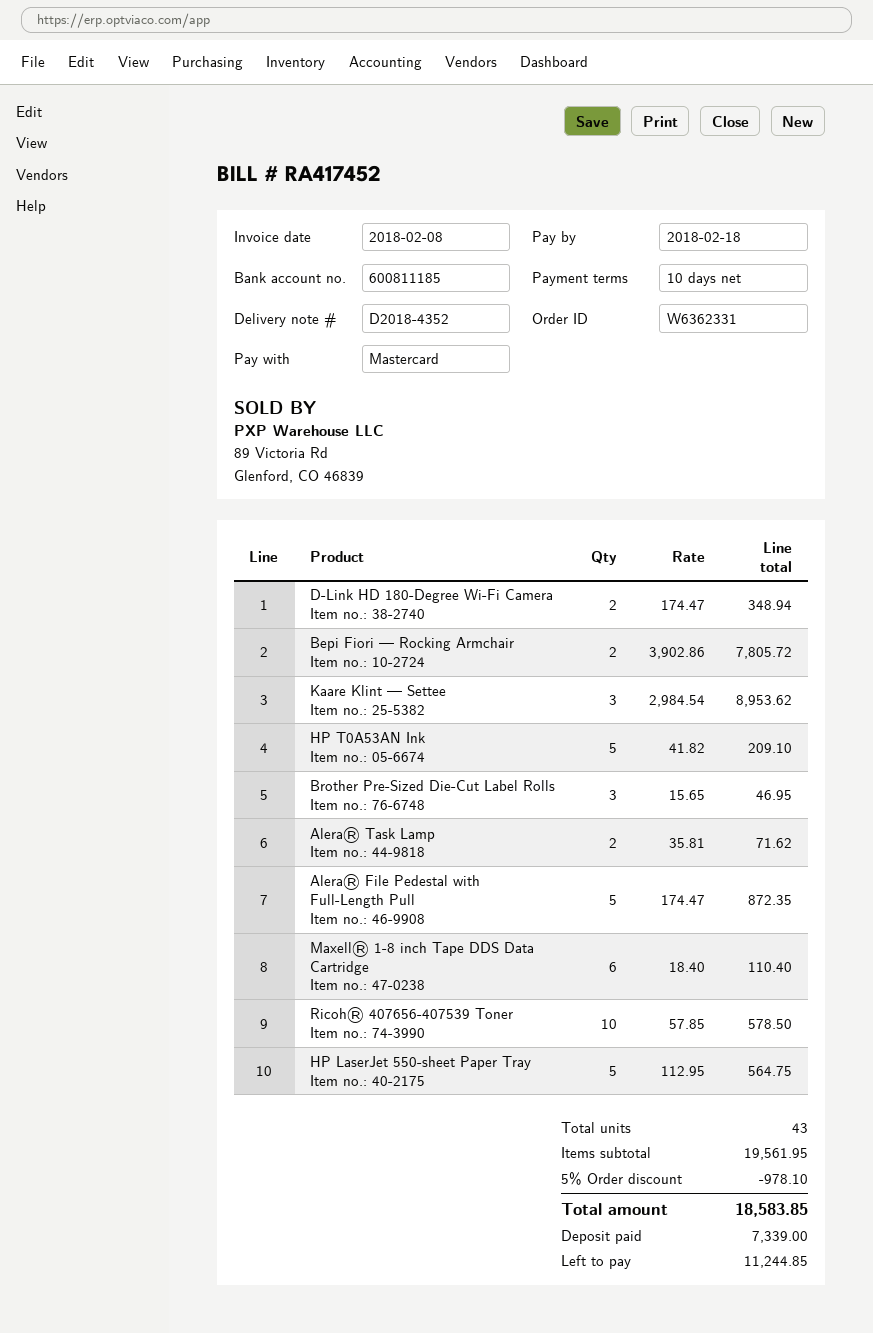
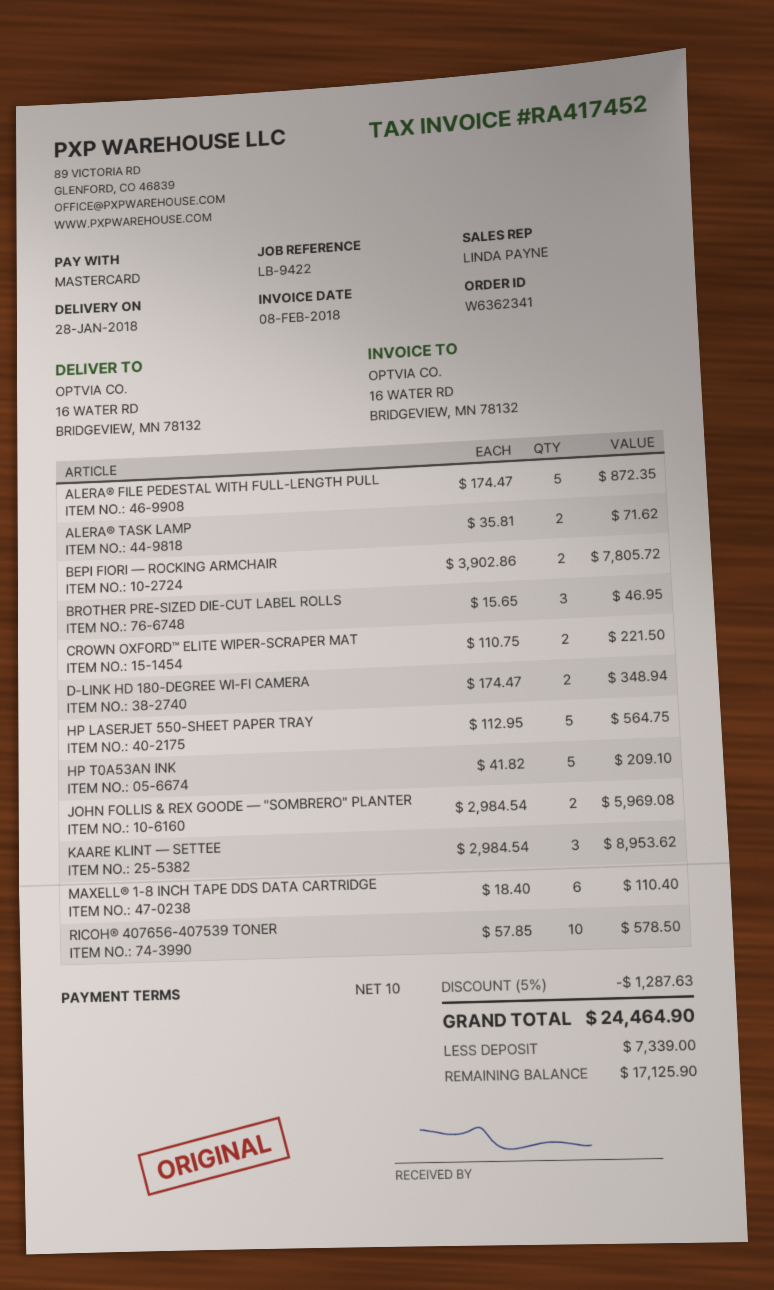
order number: W6362331 -> W6362341
CROWN OXFORD™ ELITE WIPER-SCRAPER MAT: none -> 2 x 110.75 = 221.50
JOHN FOLLIS & REX GOODE — "SOMBRERO" PLANTER: none -> 2 x 2984.54 = 5969.08
discount: 5% = 978.10 -> 5% = 1287.63
total: 18583.85 -> 24464.90
balance: 11244.85 -> 17125.90

